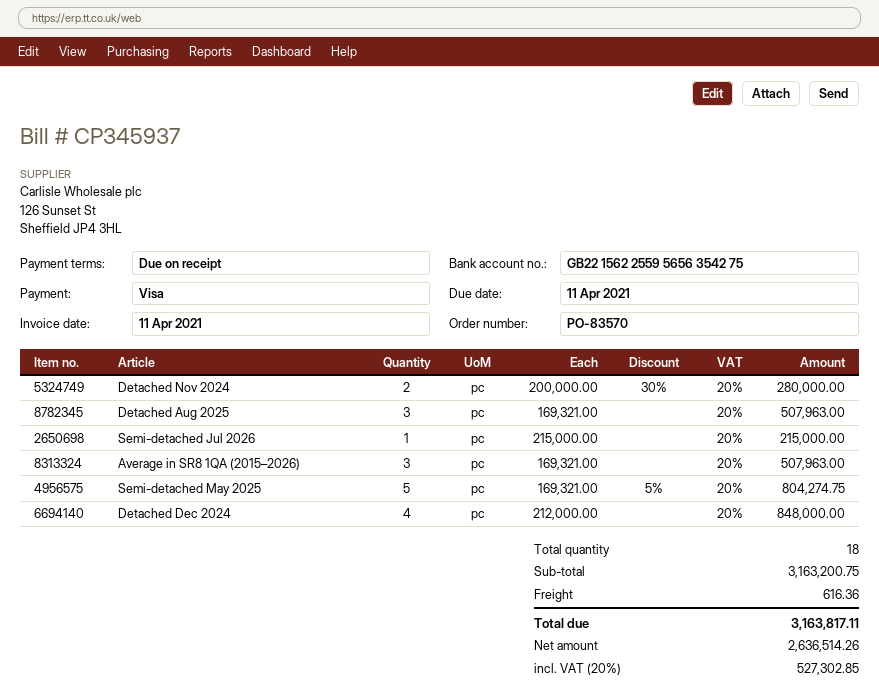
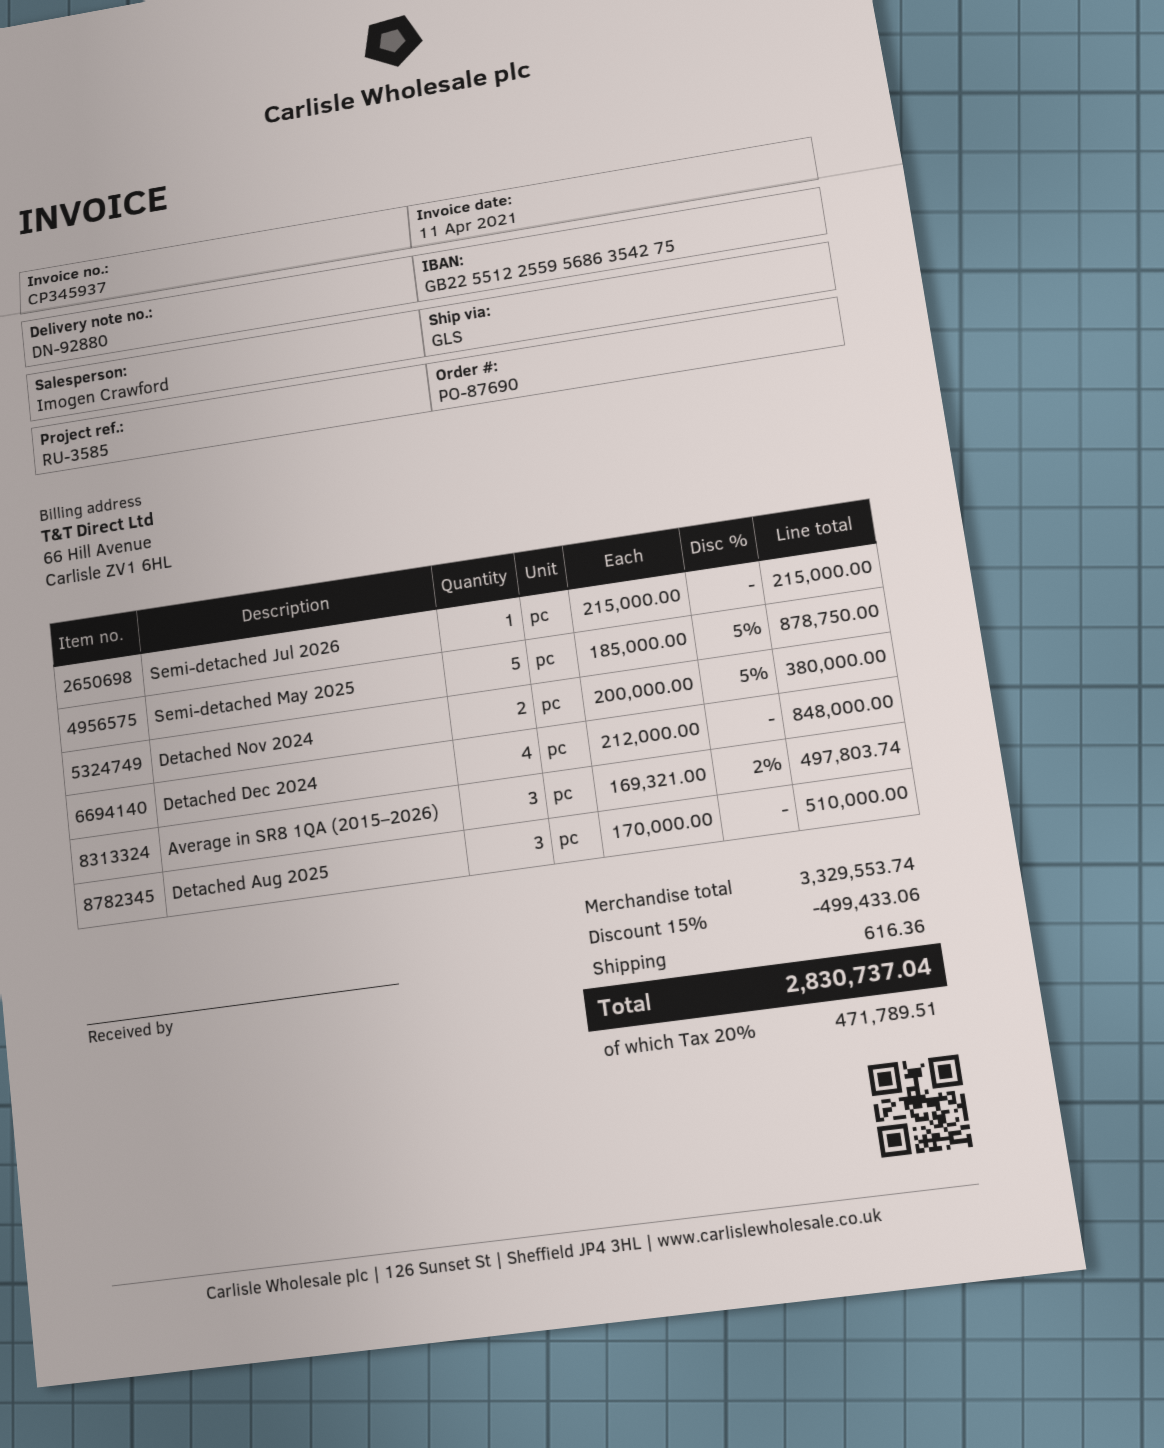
order number: PO-83570 -> PO-87690
bank account: GB22156225595656354275 -> GB22551225595686354275
Detached Nov 2024: 2 x 200000.00 - 30% = 280000.00 -> 2 x 200000.00 - 5% = 380000.00
Detached Aug 2025: 3 x 169321.00 = 507963.00 -> 3 x 170000.00 = 510000.00
Average in SR8 1QA (2015–2026): 3 x 169321.00 = 507963.00 -> 3 x 169321.00 - 2% = 497803.74
Semi-detached May 2025: 5 x 169321.00 - 5% = 804274.75 -> 5 x 185000.00 - 5% = 878750.00
subtotal: 3163200.75 -> 3329553.74
discount: none -> 15% = 499433.06
tax: 20% = 527302.85 -> 20% = 471789.51
total: 3163817.11 -> 2830737.04

